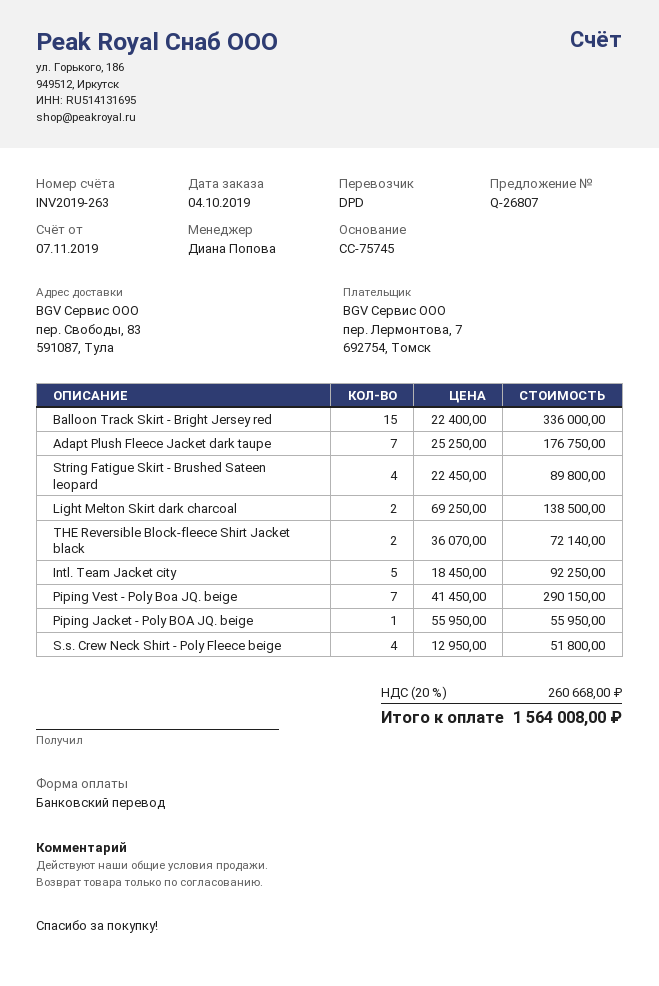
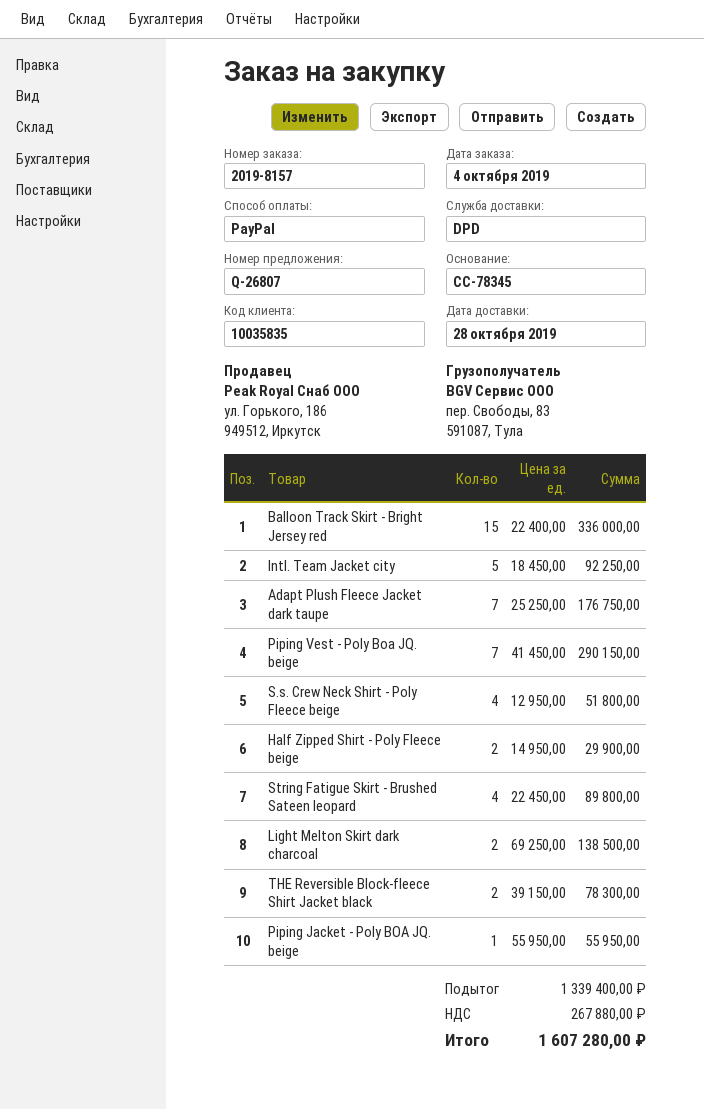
reference: CC-75745 -> CC-78345
payment method: bank transfer -> PayPal
THE Reversible Block-fleece Shirt Jacket black: 2 x 36070.00 = 72140.00 -> 2 x 39150.00 = 78300.00
Half Zipped Shirt - Poly Fleece beige: none -> 2 x 14950.00 = 29900.00
tax: 260668.00 -> 267880.00
total: 1564008.00 -> 1607280.00

